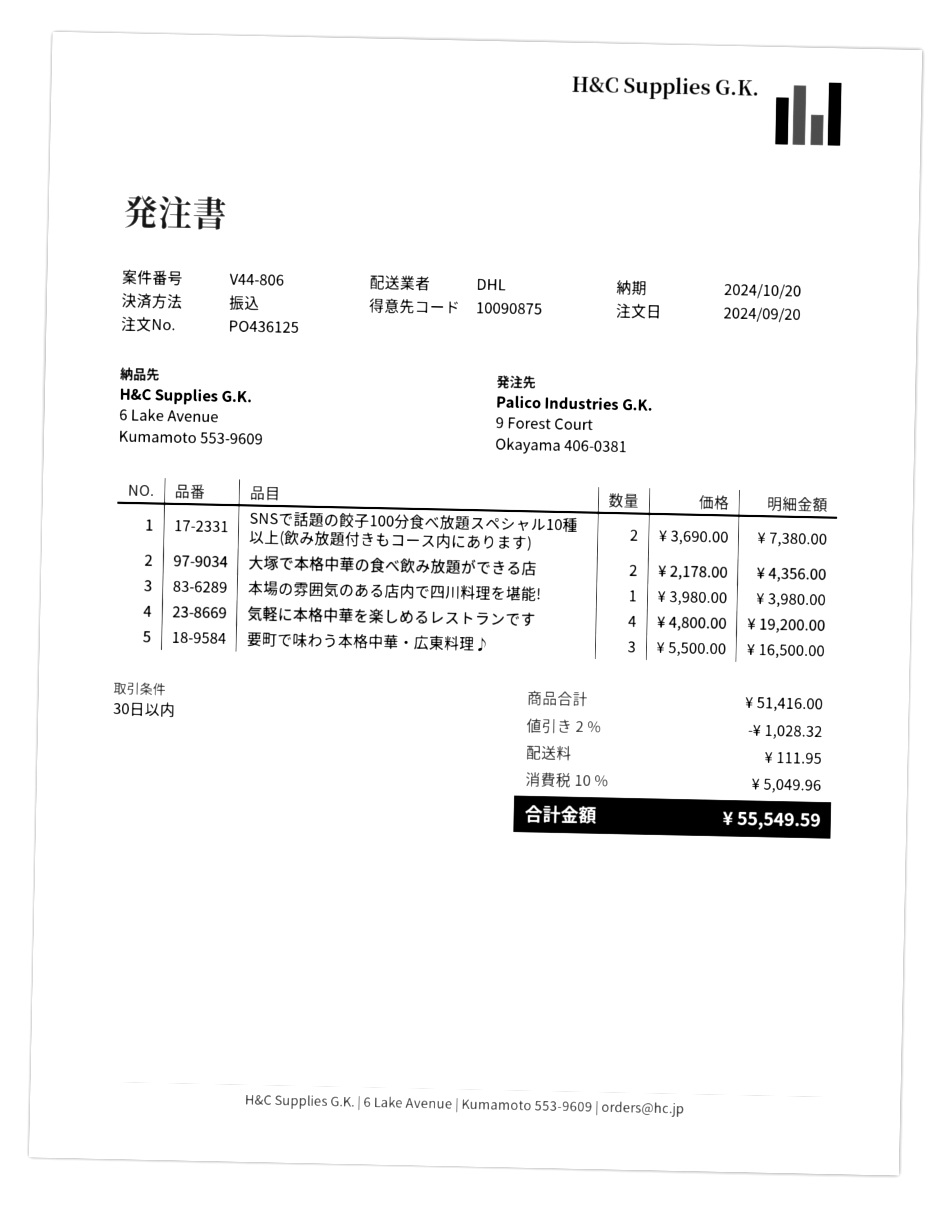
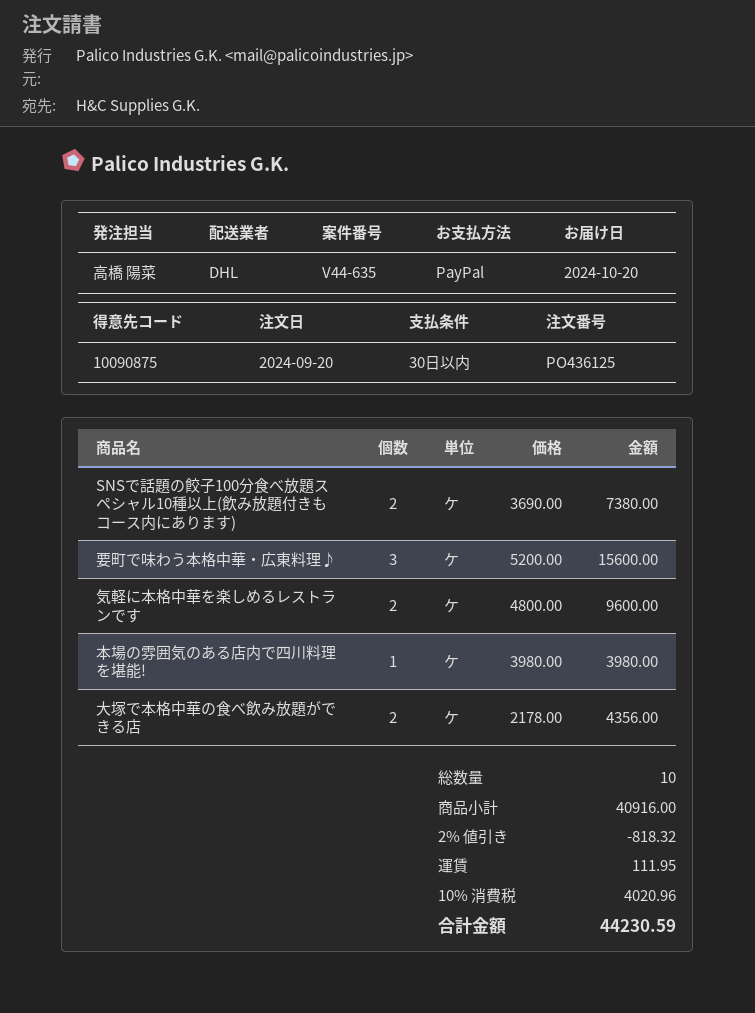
reference: V44-806 -> V44-635
payment method: bank transfer -> PayPal
気軽に本格中華を楽しめるレストランです: 4 x 4800.00 = 19200.00 -> 2 x 4800.00 = 9600.00
要町で味わう本格中華・広東料理♪: 3 x 5500.00 = 16500.00 -> 3 x 5200.00 = 15600.00
subtotal: 51416.00 -> 40916.00
discount: 2% = 1028.32 -> 2% = 818.32
tax: 10% = 5049.96 -> 10% = 4020.96
total: 55549.59 -> 44230.59

